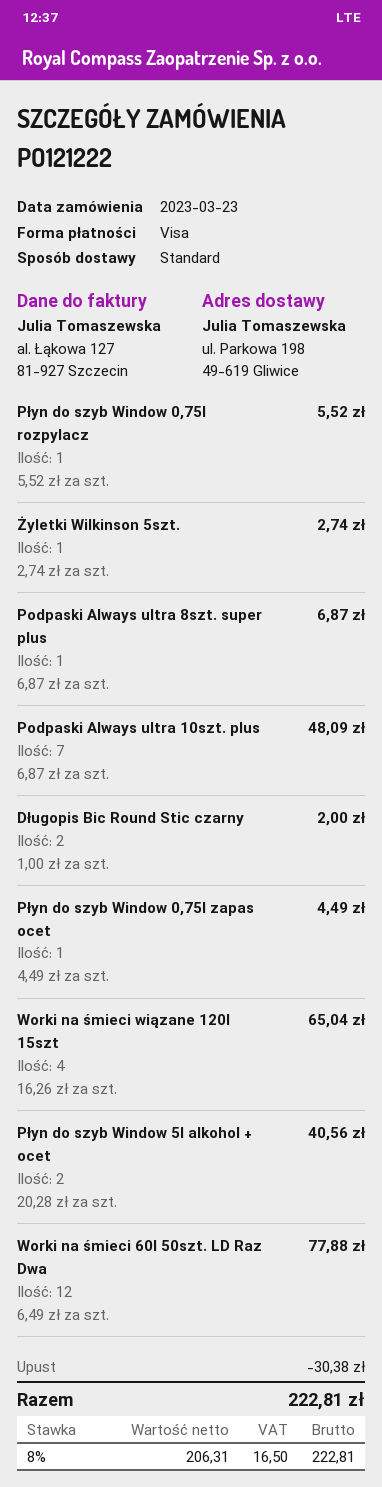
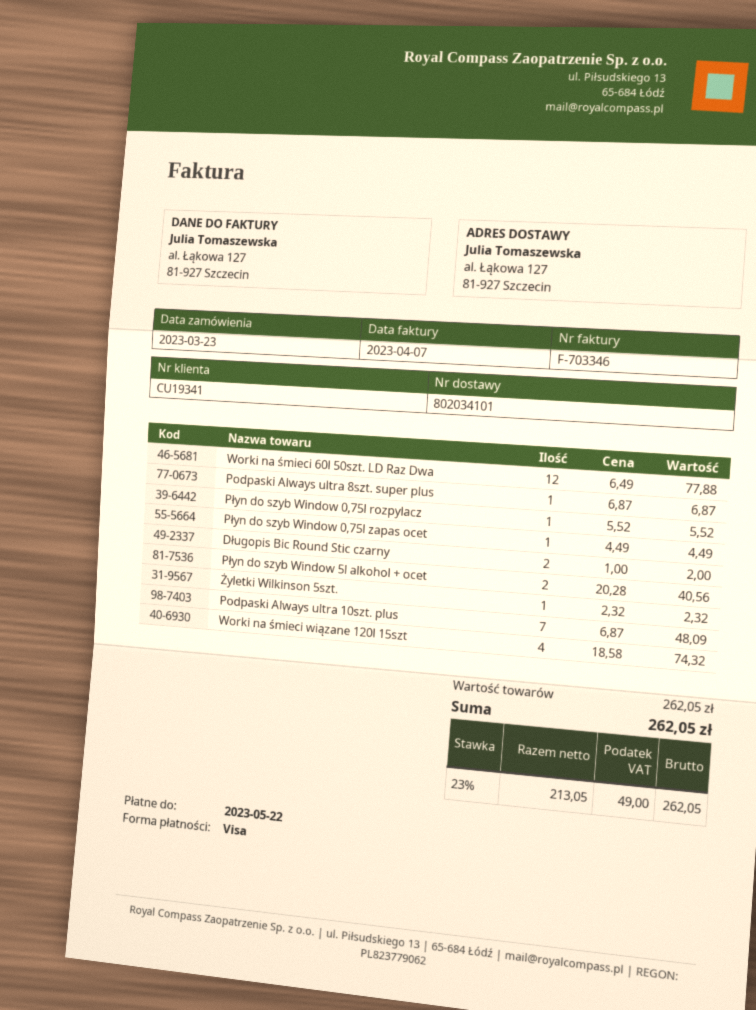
ship to: ul. Parkowa 198, 49-619 Gliwice -> al. Łąkowa 127, 81-927 Szczecin
Żyletki Wilkinson 5szt.: 1 x 2.74 = 2.74 -> 1 x 2.32 = 2.32
Worki na śmieci wiązane 120l 15szt: 4 x 16.26 = 65.04 -> 4 x 18.58 = 74.32
discount: 30.38 -> none
net: 206.31 -> 213.05
tax: 8% = 16.50 -> 23% = 49.00
total: 222.81 -> 262.05

